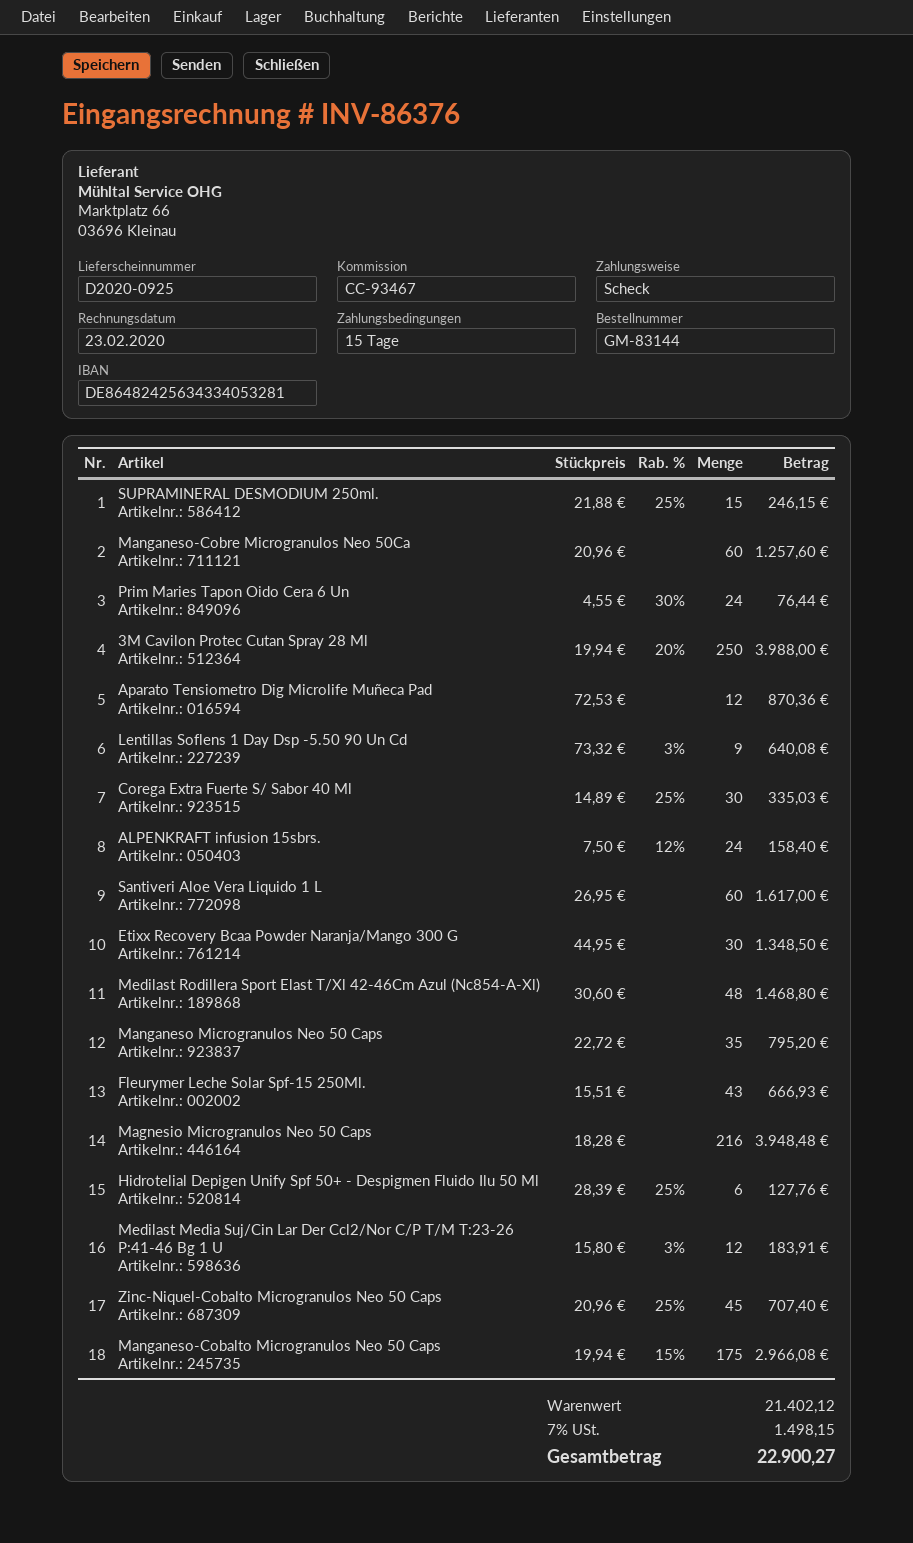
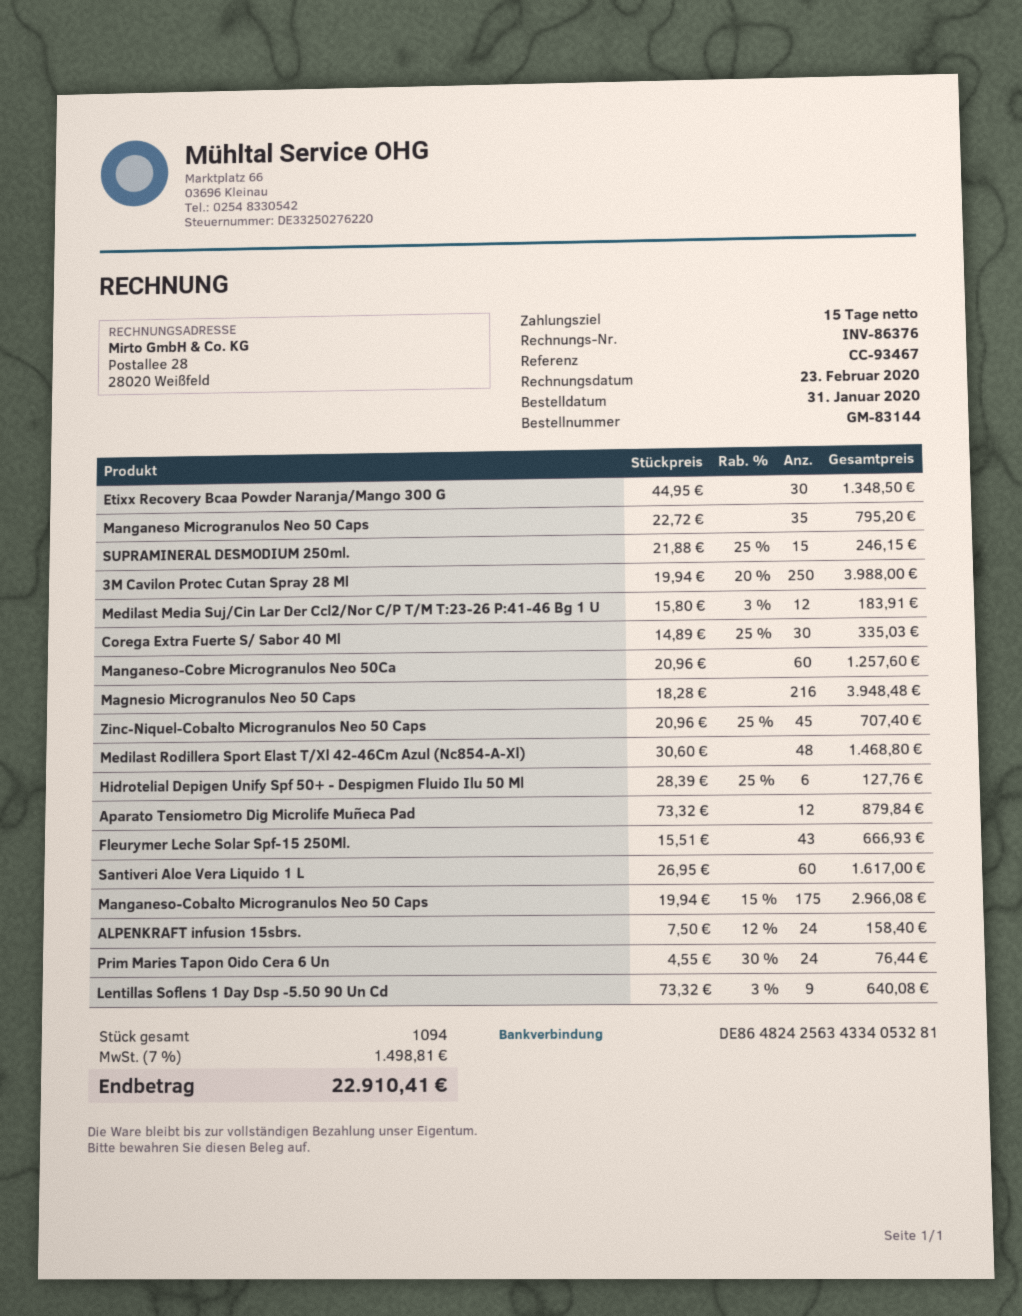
Aparato Tensiometro Dig Microlife Muñeca Pad: 12 x 72.53 = 870.36 -> 12 x 73.32 = 879.84
tax: 7% = 1498.15 -> 7% = 1498.81
total: 22900.27 -> 22910.41

